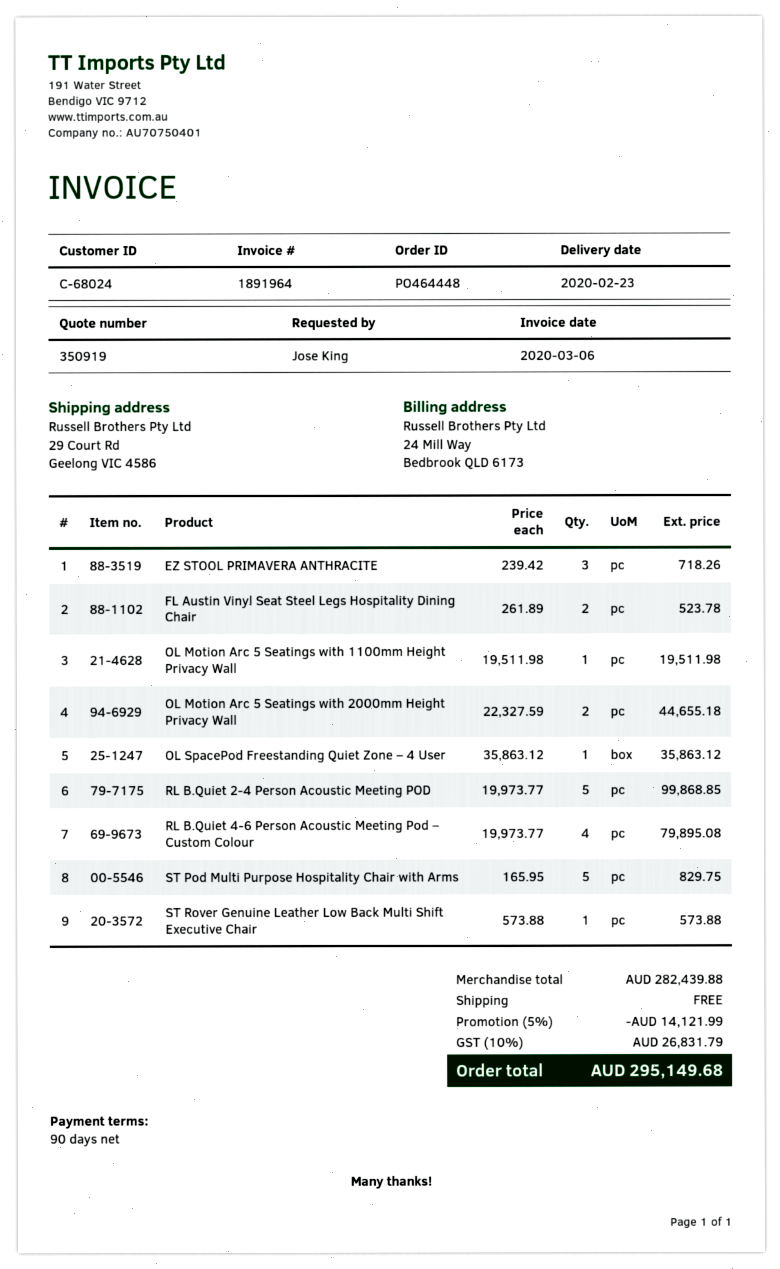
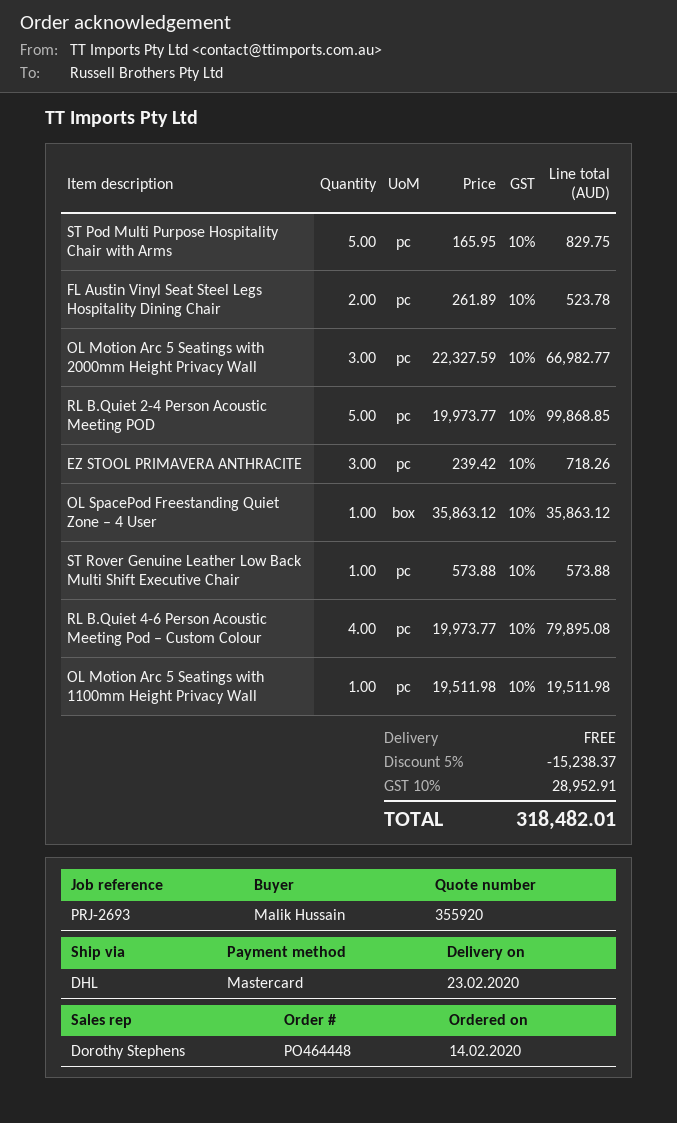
quote number: 350919 -> 355920
ordered by: Jose King -> Malik Hussain
OL Motion Arc 5 Seatings with 2000mm Height Privacy Wall: 2 x 22327.59 = 44655.18 -> 3 x 22327.59 = 66982.77
discount: 5% = 14121.99 -> 5% = 15238.37
tax: 10% = 26831.79 -> 10% = 28952.91
total: 295149.68 -> 318482.01

